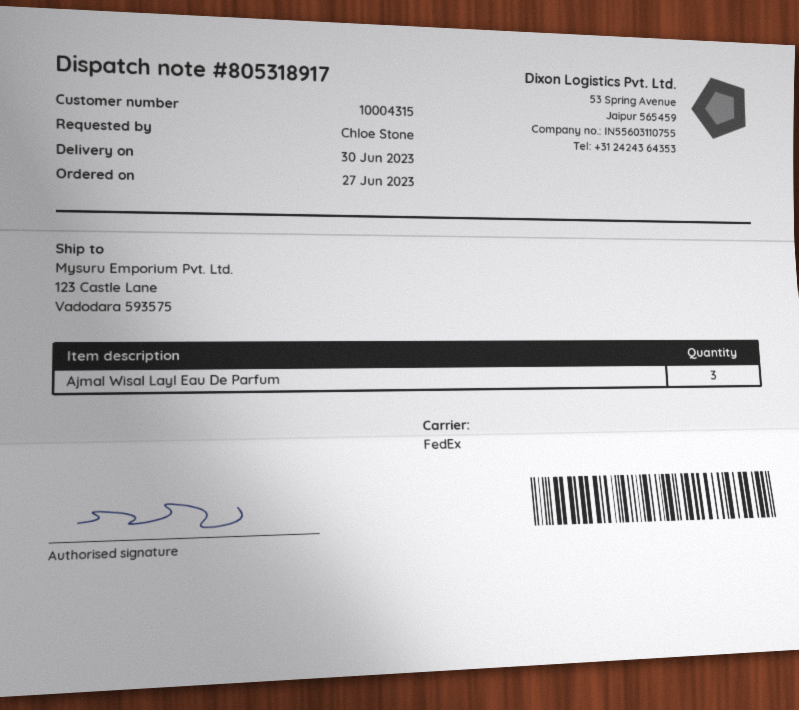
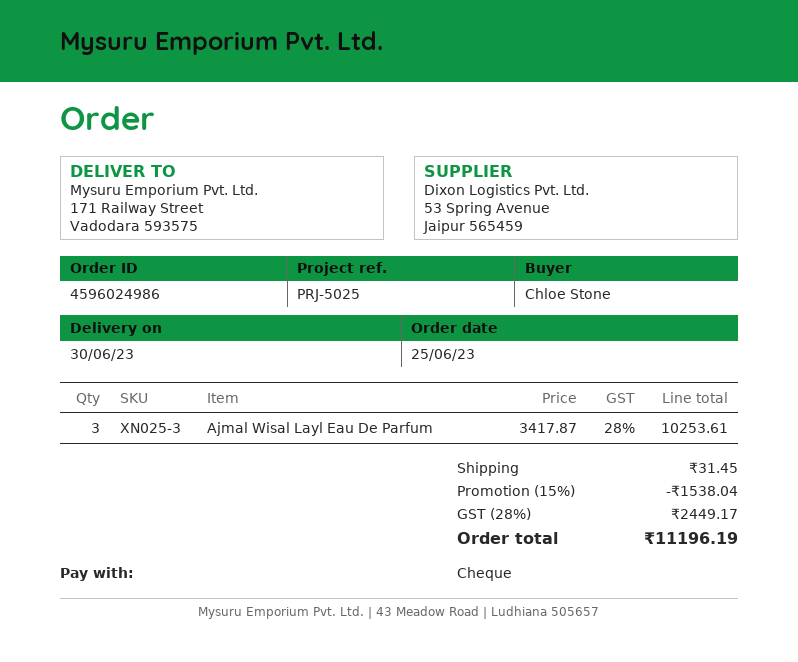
order date: 2023-06-27 -> 2023-06-25
ship to: 123 Castle Lane, Vadodara 593575 -> 171 Railway Street, Vadodara 593575

